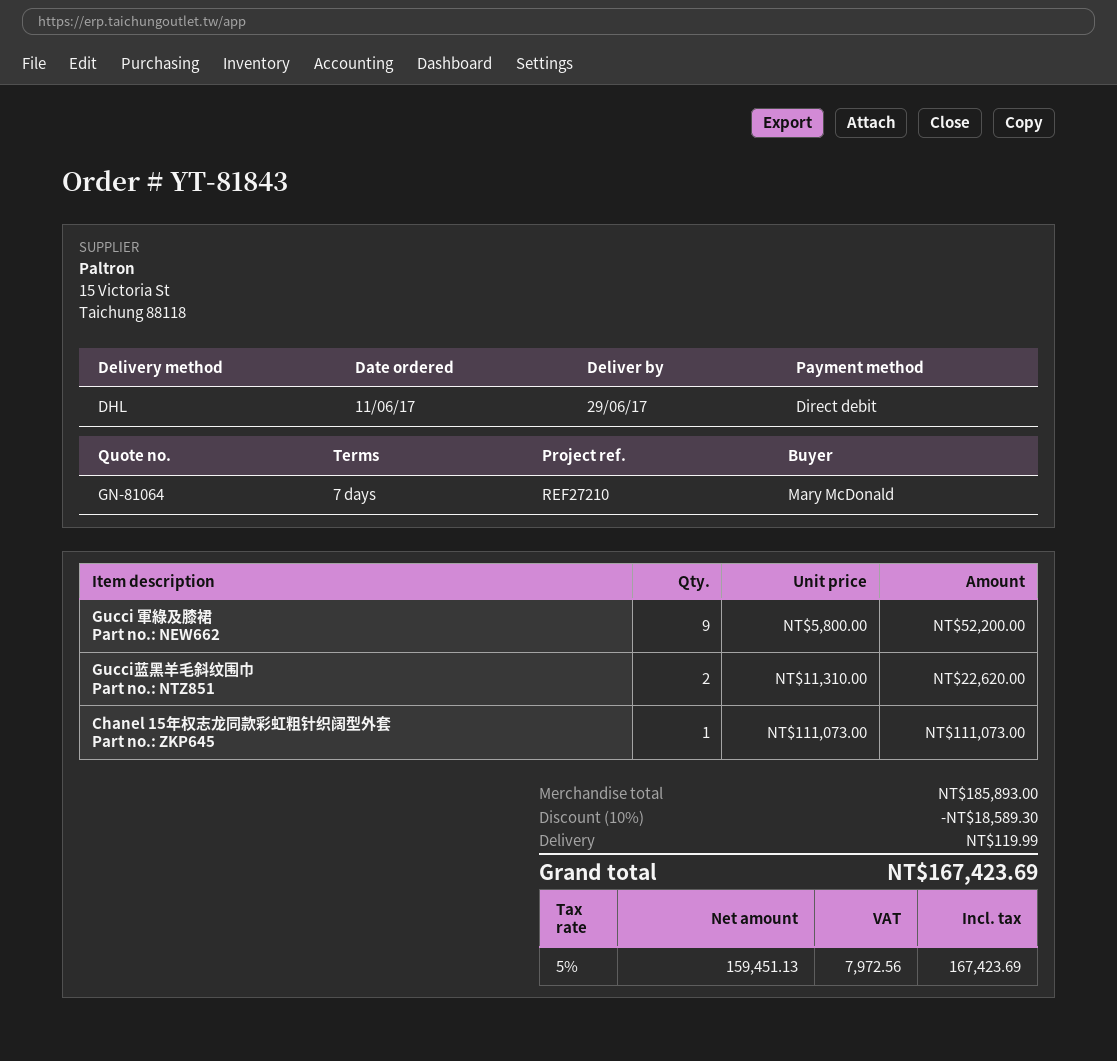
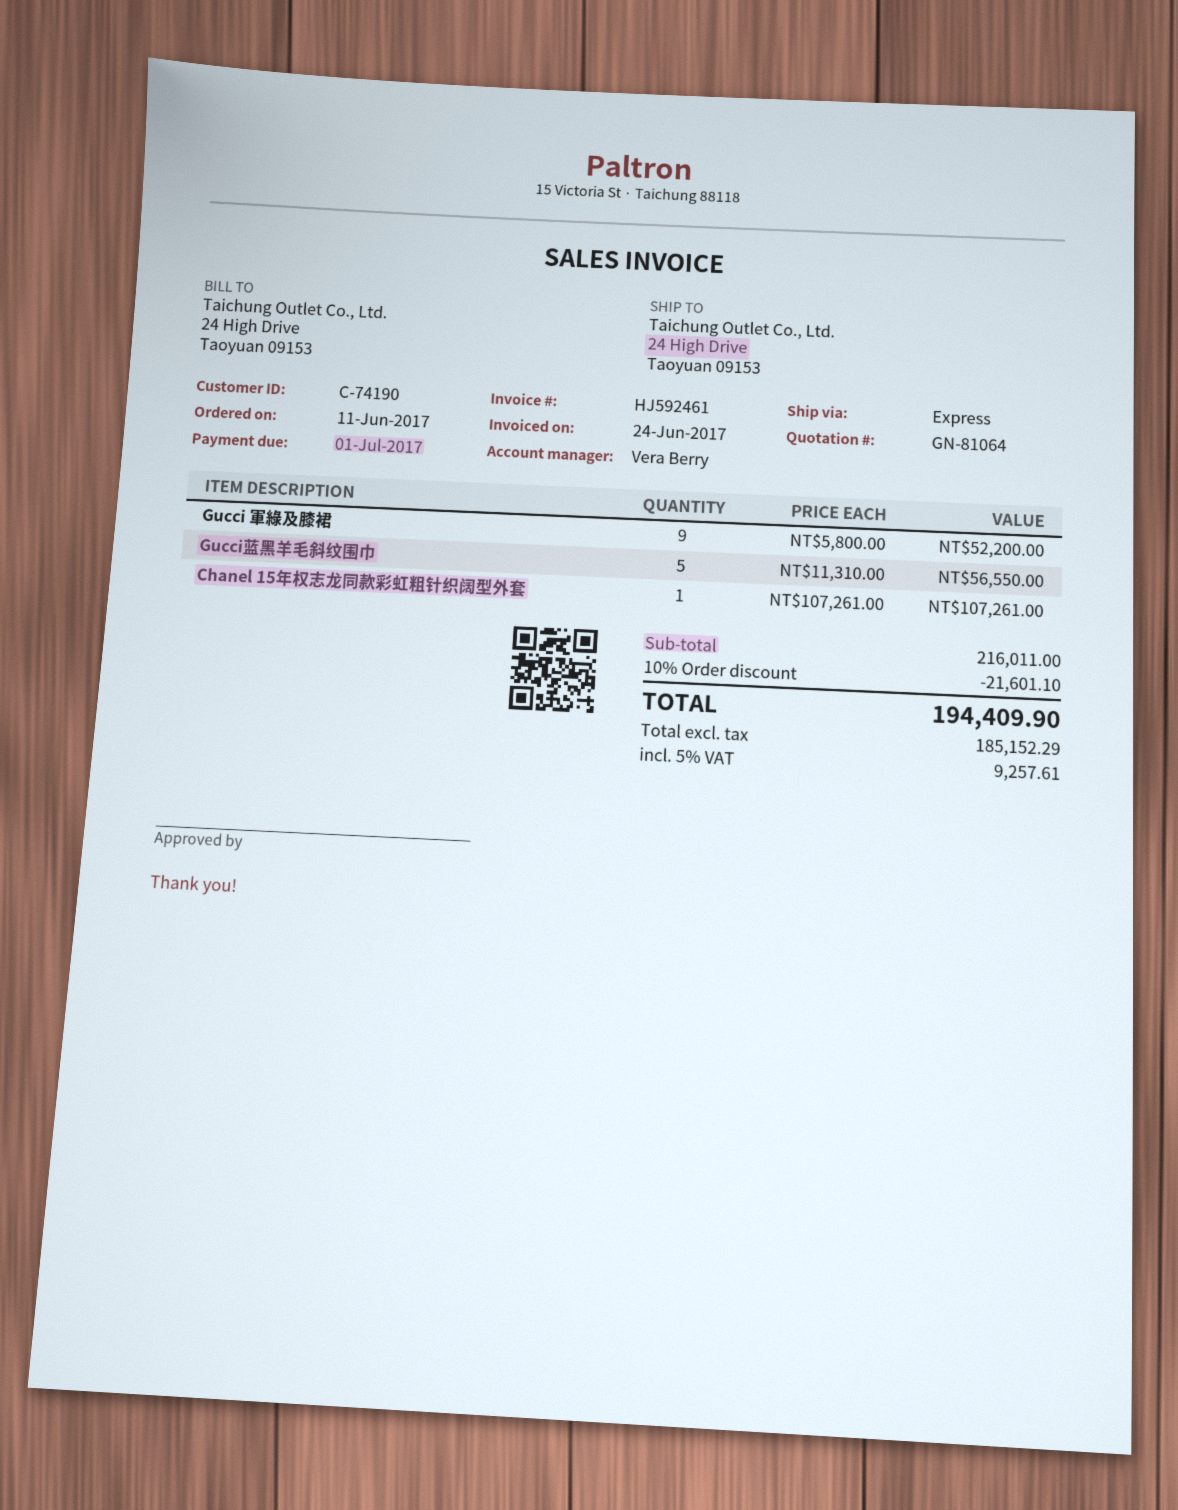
shipping method: DHL -> express
Gucci蓝黑羊毛斜纹围巾: 2 x 11310.00 = 22620.00 -> 5 x 11310.00 = 56550.00
Chanel 15年权志龙同款彩虹粗针织阔型外套: 1 x 111073.00 = 111073.00 -> 1 x 107261.00 = 107261.00
subtotal: 185893.00 -> 216011.00
discount: 10% = 18589.30 -> 10% = 21601.10
shipping: 119.99 -> none
net: 159451.13 -> 185152.29
tax: 5% = 7972.56 -> 5% = 9257.61
total: 167423.69 -> 194409.90

